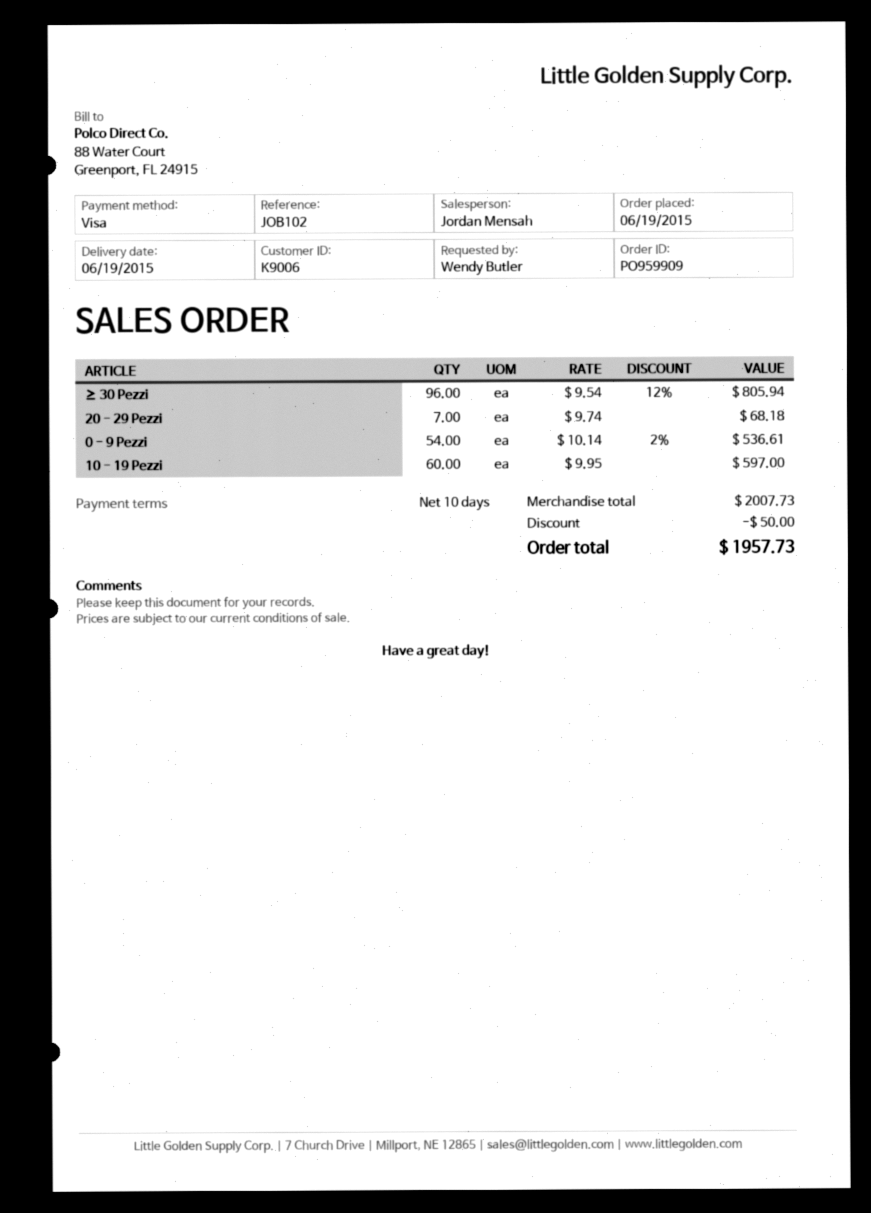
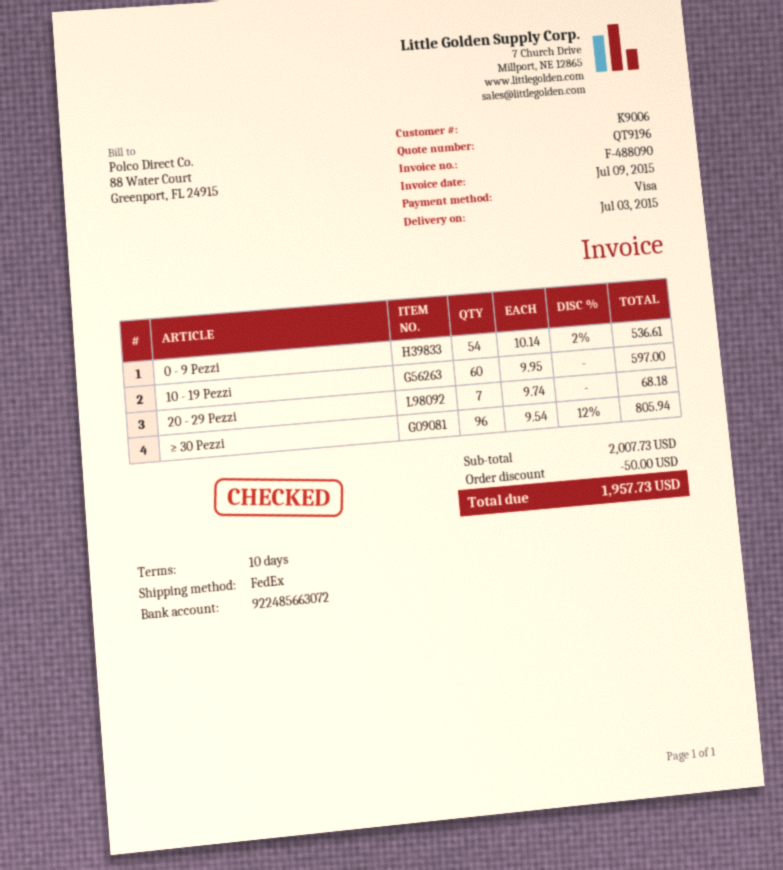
delivery date: 2015-06-19 -> 2015-07-03

